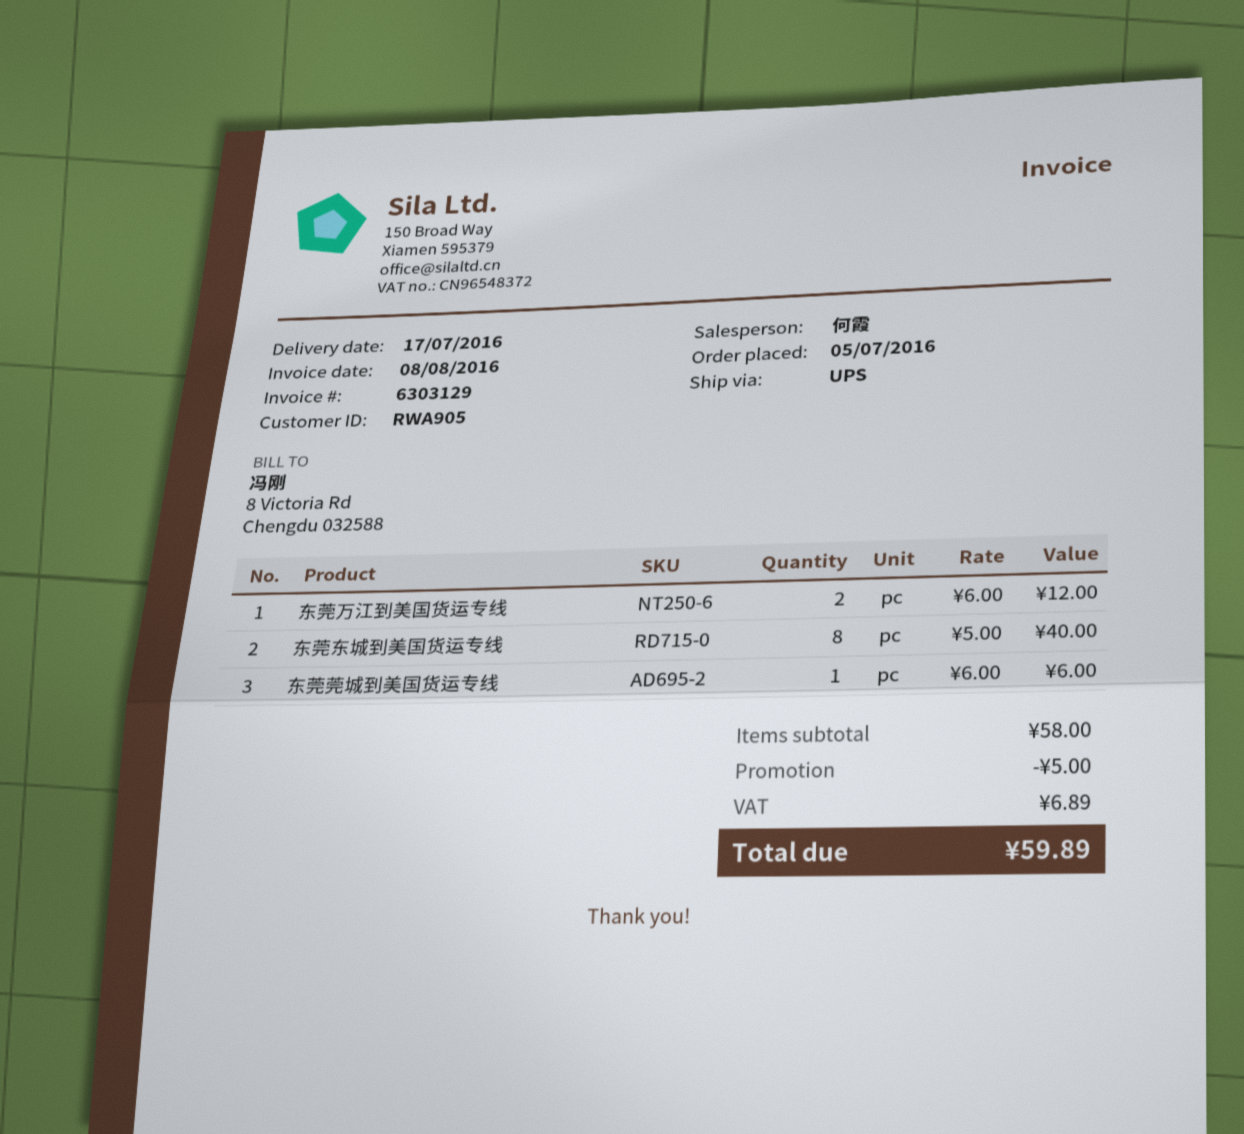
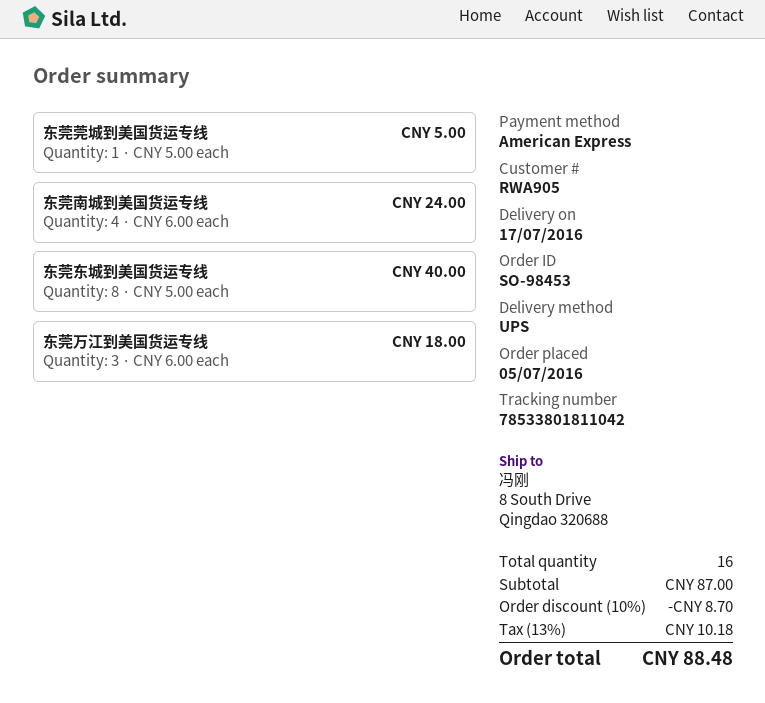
东莞万江到美国货运专线: 2 x 6.00 = 12.00 -> 3 x 6.00 = 18.00
东莞莞城到美国货运专线: 1 x 6.00 = 6.00 -> 1 x 5.00 = 5.00
东莞南城到美国货运专线: none -> 4 x 6.00 = 24.00
subtotal: 58.00 -> 87.00
discount: 5.00 -> 8.70
tax: 6.89 -> 10.18
total: 59.89 -> 88.48

